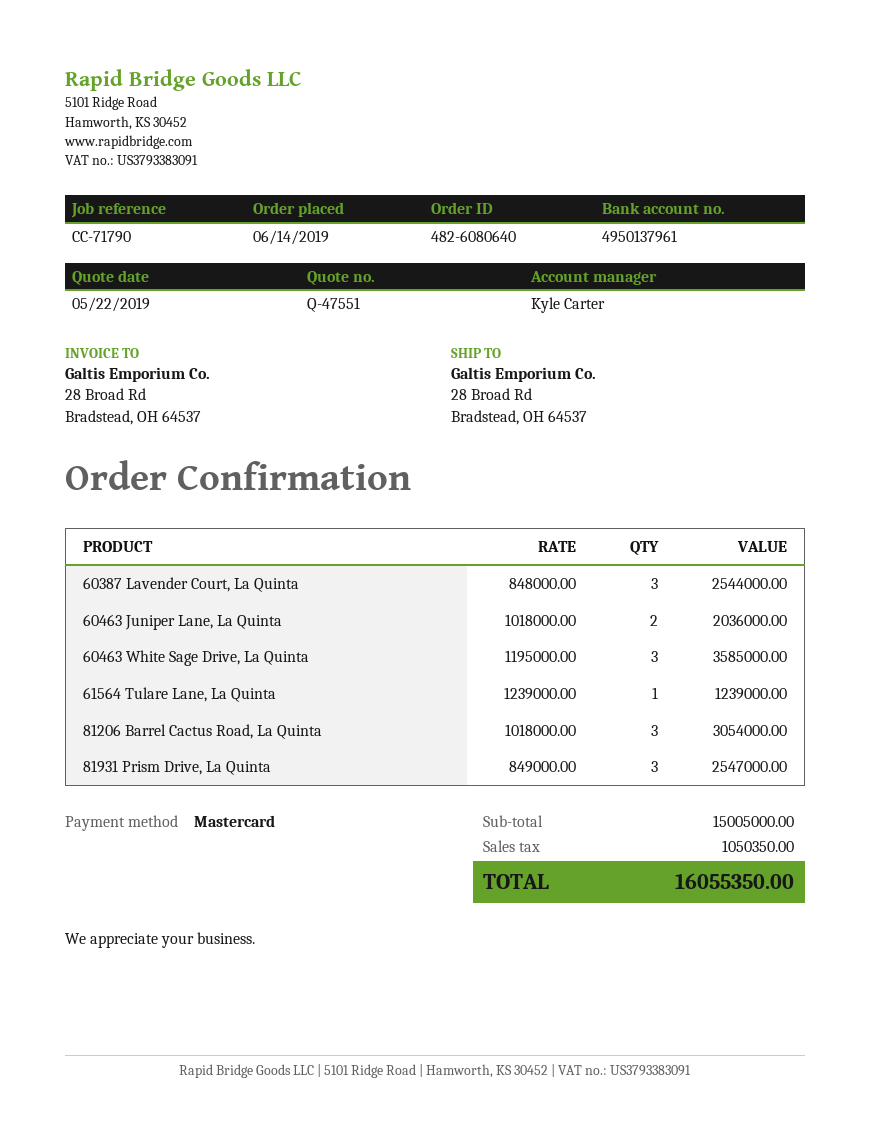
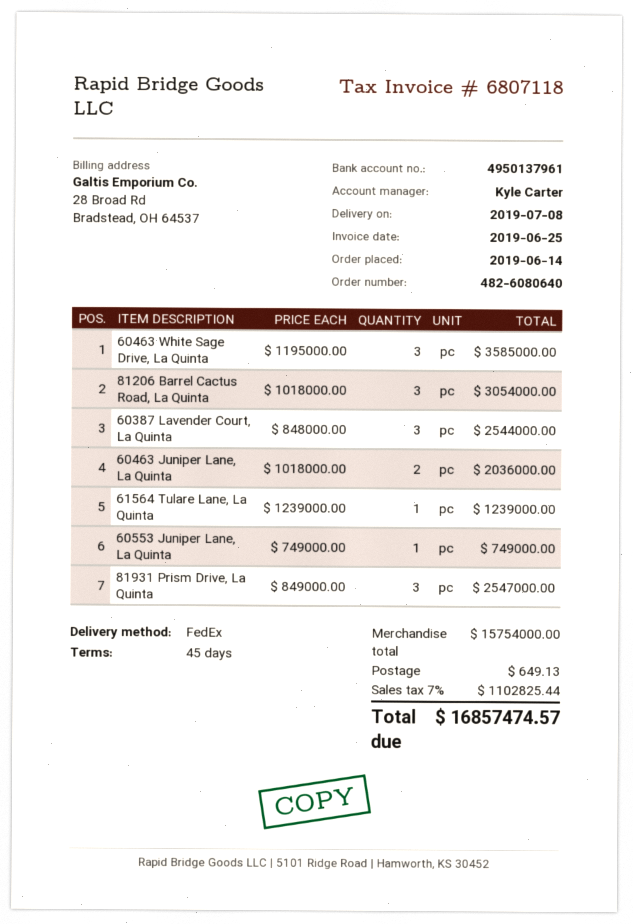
60553 Juniper Lane, La Quinta: none -> 1 x 749000.00 = 749000.00
subtotal: 15005000.00 -> 15754000.00
shipping: none -> 649.13
tax: 1050350.00 -> 1102825.44
total: 16055350.00 -> 16857474.57

